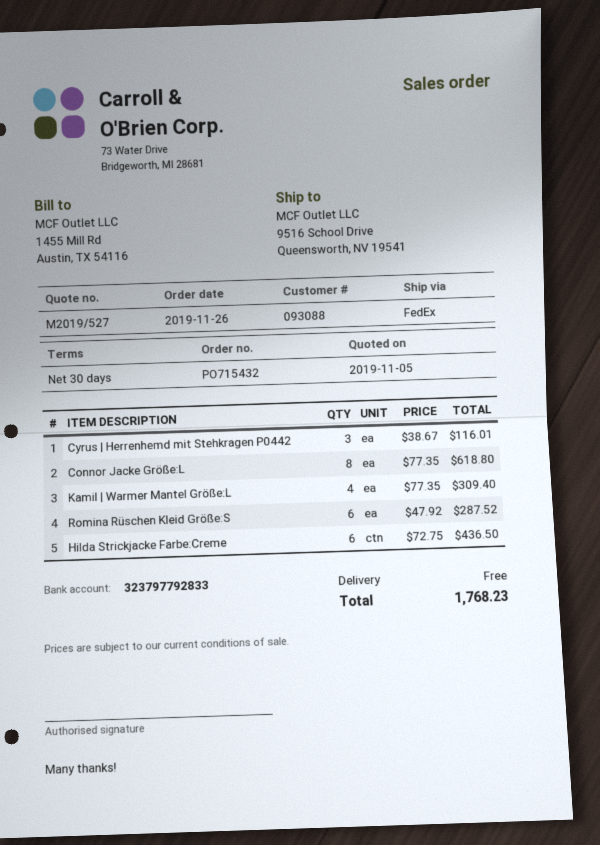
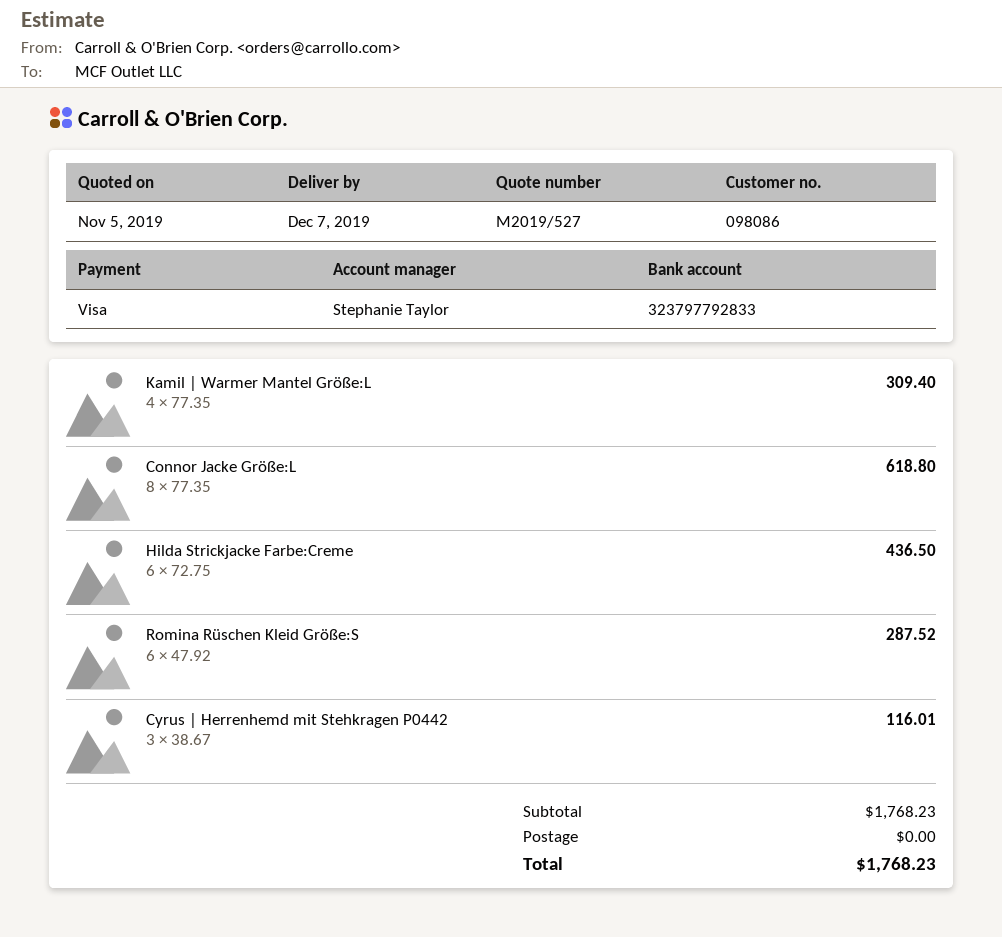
customer number: 093088 -> 098086

